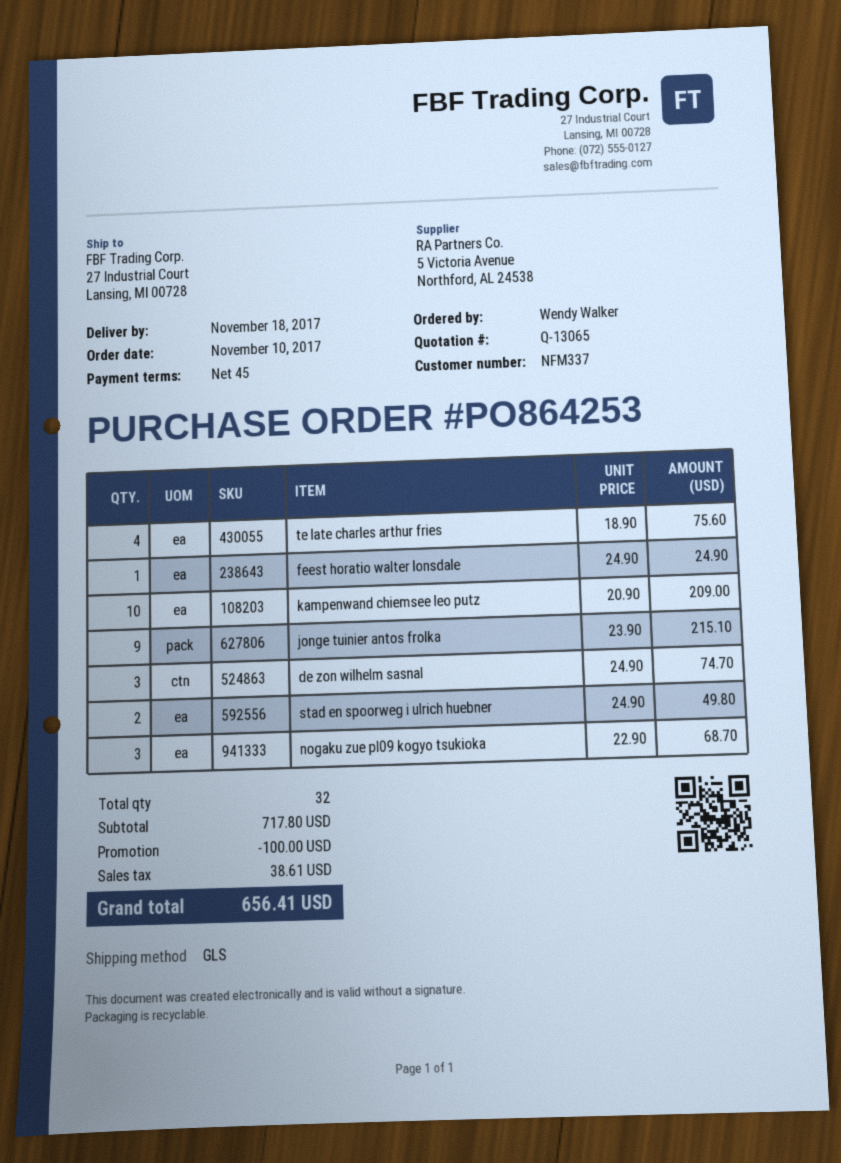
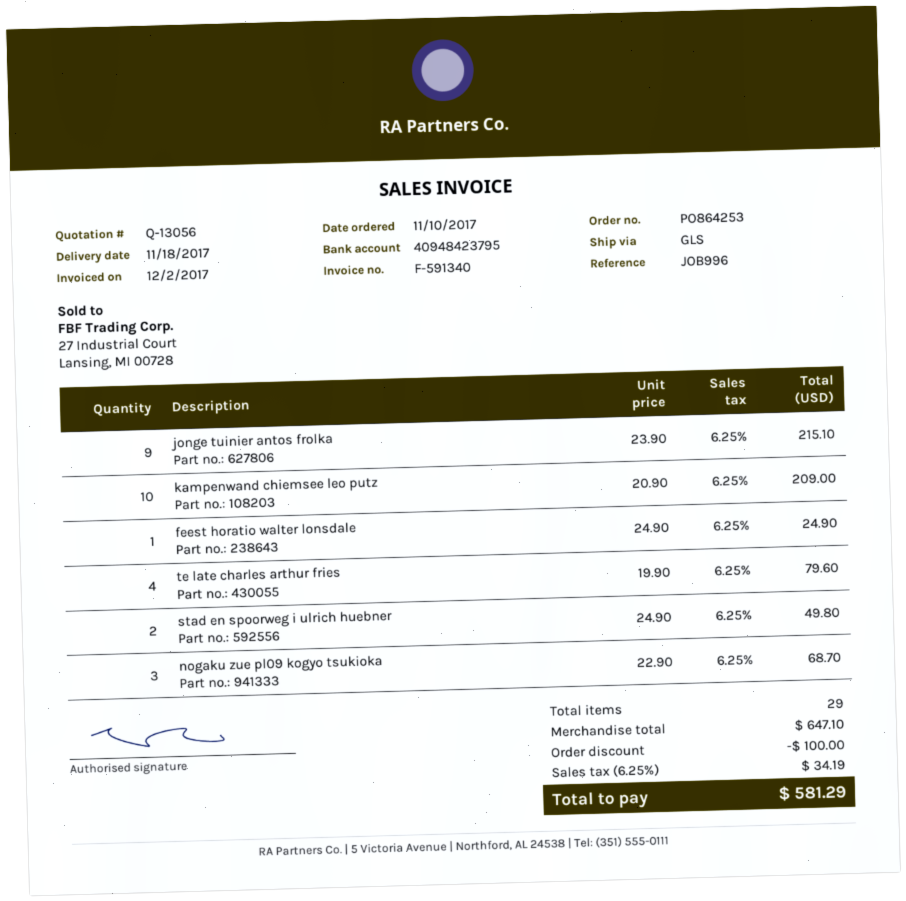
quote number: Q-13065 -> Q-13056
te late charles arthur fries: 4 x 18.90 = 75.60 -> 4 x 19.90 = 79.60
de zon wilhelm sasnal: 3 x 24.90 = 74.70 -> none
total quantity: 32 -> 29
subtotal: 717.80 -> 647.10
tax: 38.61 -> 34.19
total: 656.41 -> 581.29

